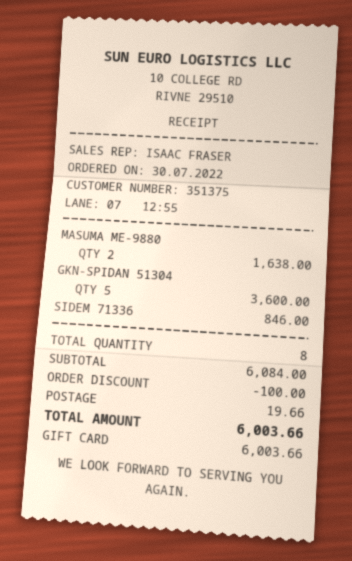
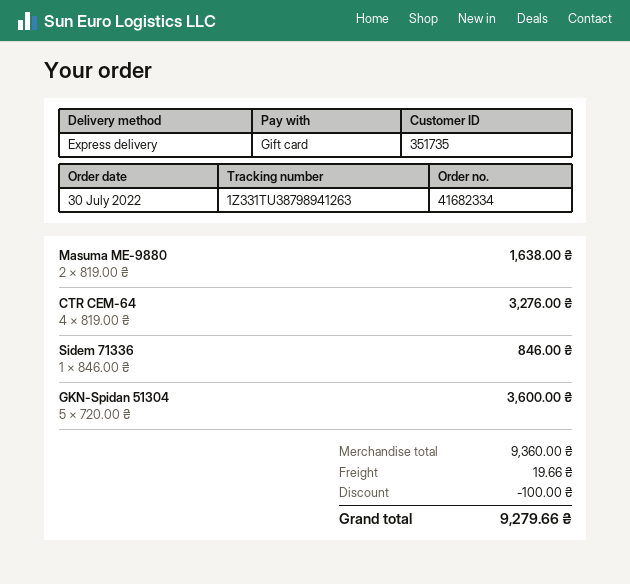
customer number: 351375 -> 351735
CTR CEM-64: none -> 4 for 3276.00
subtotal: 6084.00 -> 9360.00
total: 6003.66 -> 9279.66

